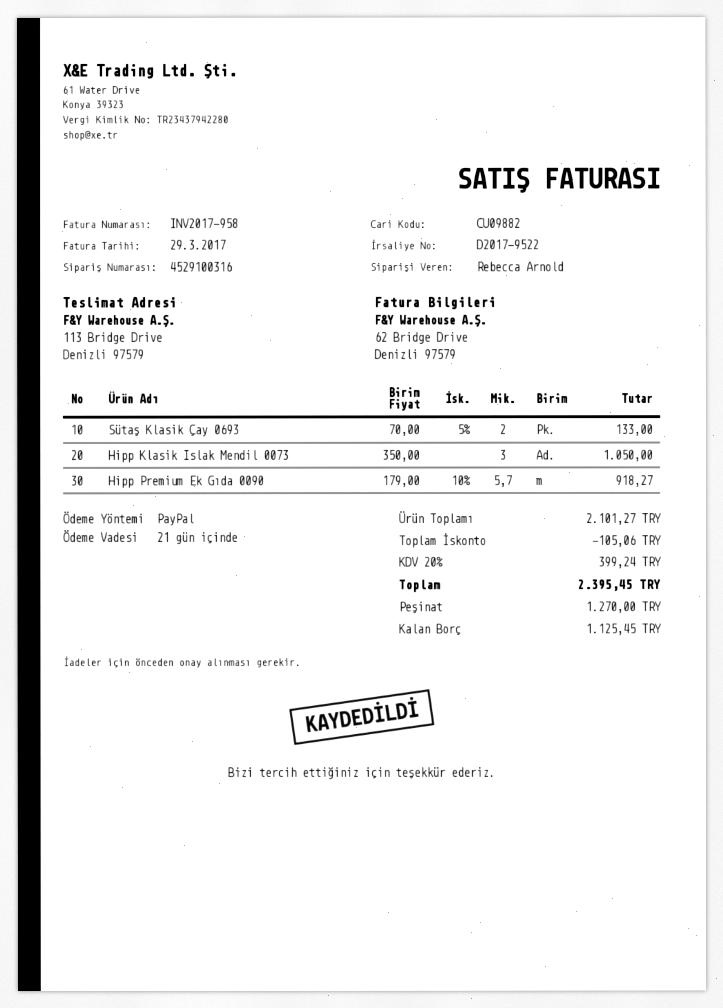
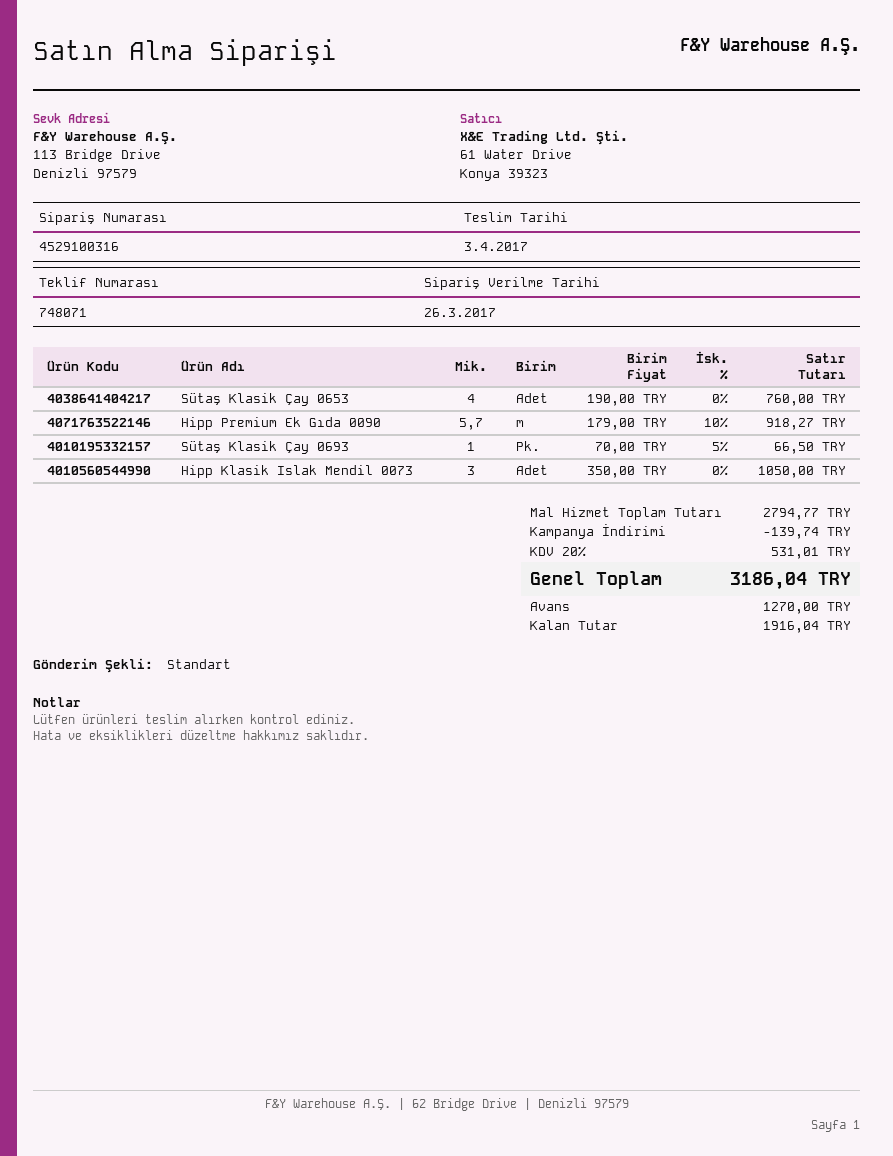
Sütaş Klasik Çay 0693: 2 x 70.00 - 5% = 133.00 -> 1 x 70.00 - 5% = 66.50
Sütaş Klasik Çay 0653: none -> 4 x 190.00 = 760.00
subtotal: 2101.27 -> 2794.77
discount: 105.06 -> 139.74
tax: 20% = 399.24 -> 20% = 531.01
total: 2395.45 -> 3186.04
balance: 1125.45 -> 1916.04

